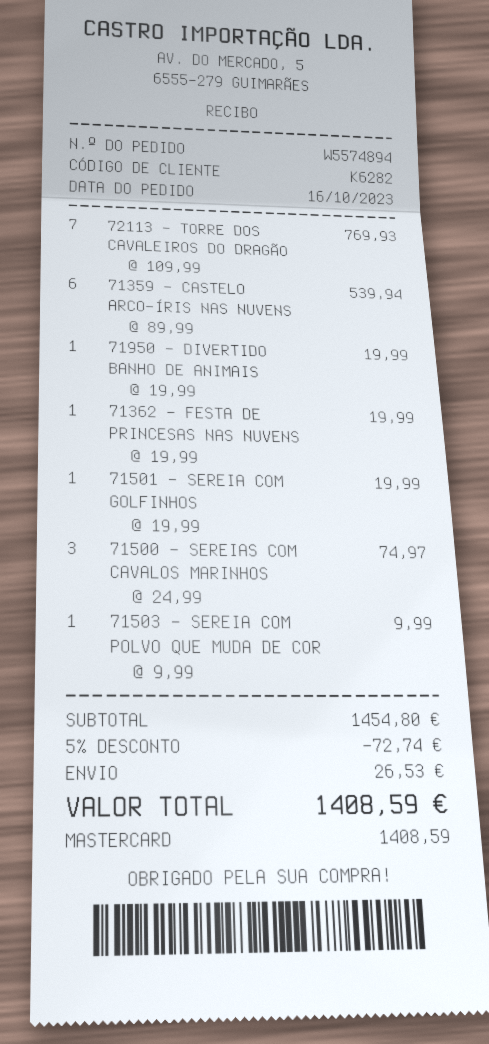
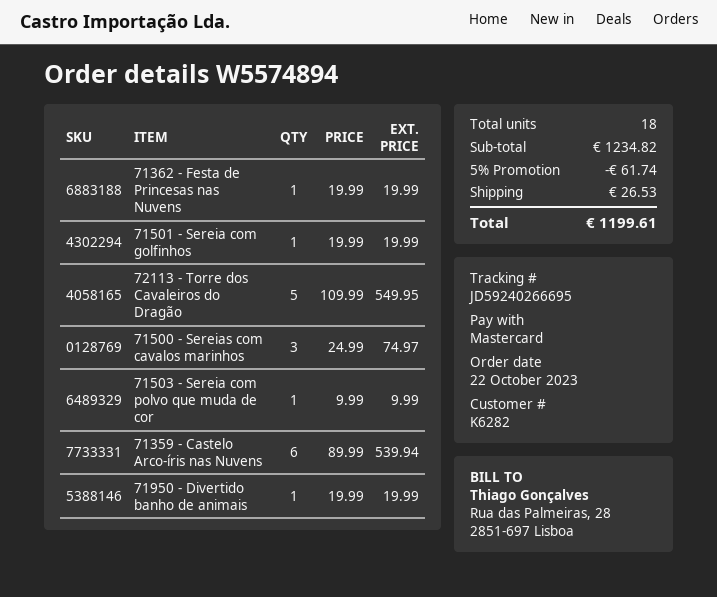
order date: 2023-10-16 -> 2023-10-22
72113 - TORRE DOS CAVALEIROS DO DRAGÃO: 7 x 109.99 = 769.93 -> 5 x 109.99 = 549.95
subtotal: 1454.80 -> 1234.82
discount: 5% = 72.74 -> 5% = 61.74
total: 1408.59 -> 1199.61

